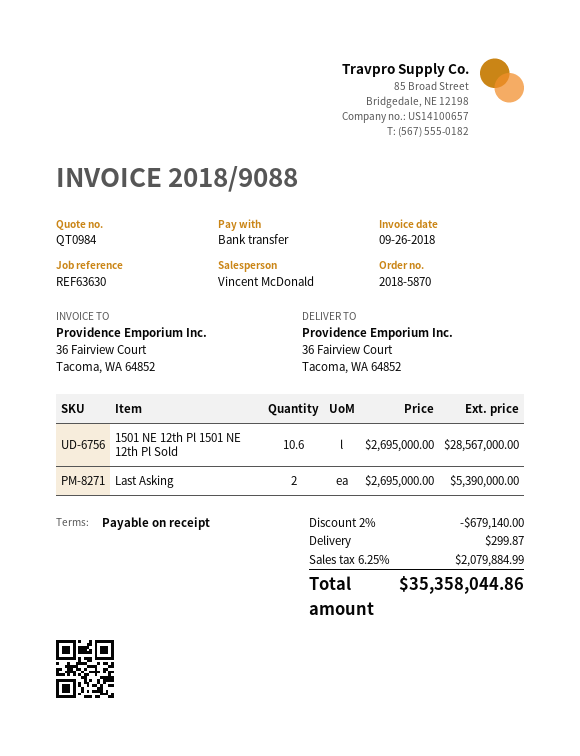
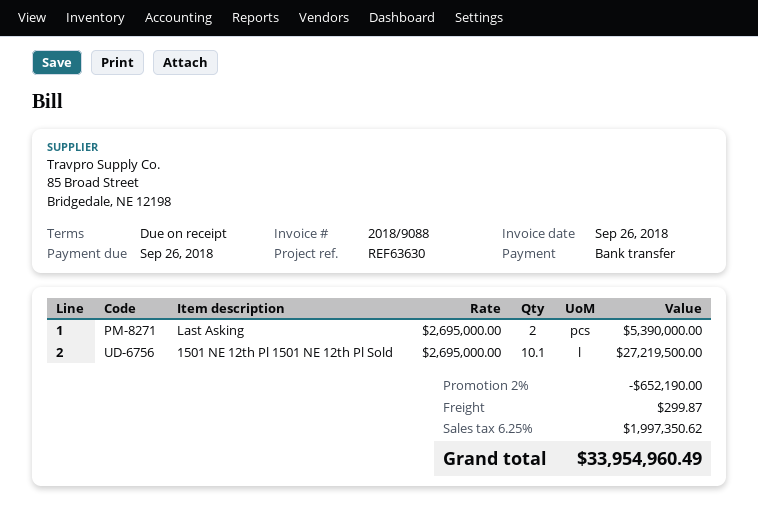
1501 NE 12th Pl 1501 NE 12th Pl Sold: 10.6 x 2695000.00 = 28567000.00 -> 10.1 x 2695000.00 = 27219500.00
discount: 2% = 679140.00 -> 2% = 652190.00
tax: 6.25% = 2079884.99 -> 6.25% = 1997350.62
total: 35358044.86 -> 33954960.49

